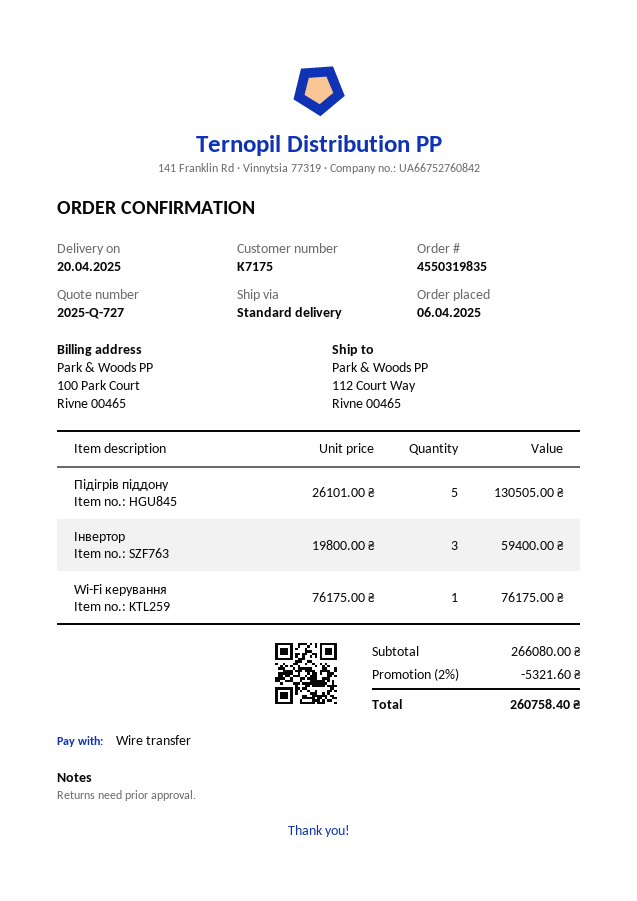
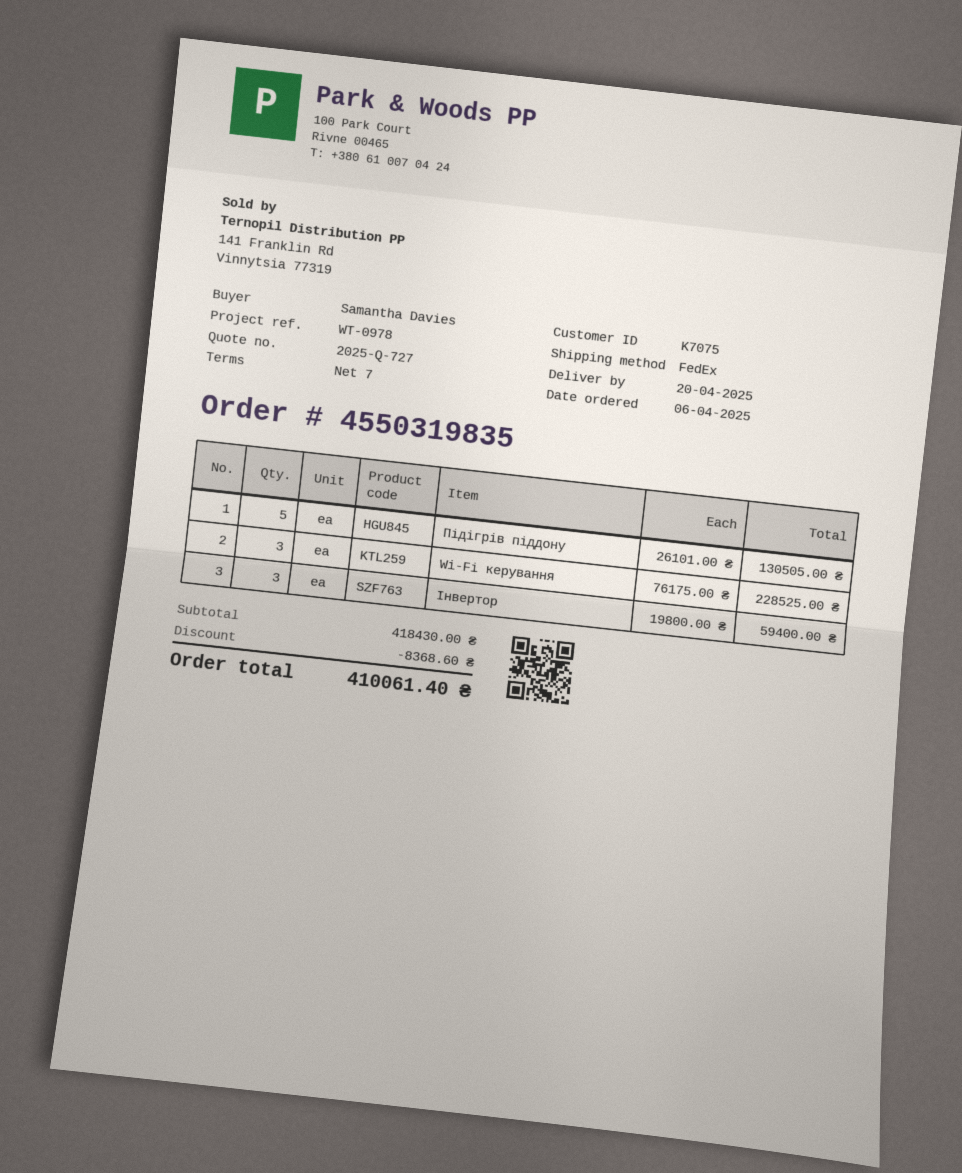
customer number: K7175 -> K7075
shipping method: standard -> FedEx
Wi-Fi керування: 1 x 76175.00 = 76175.00 -> 3 x 76175.00 = 228525.00
subtotal: 266080.00 -> 418430.00
discount: 5321.60 -> 8368.60
total: 260758.40 -> 410061.40

